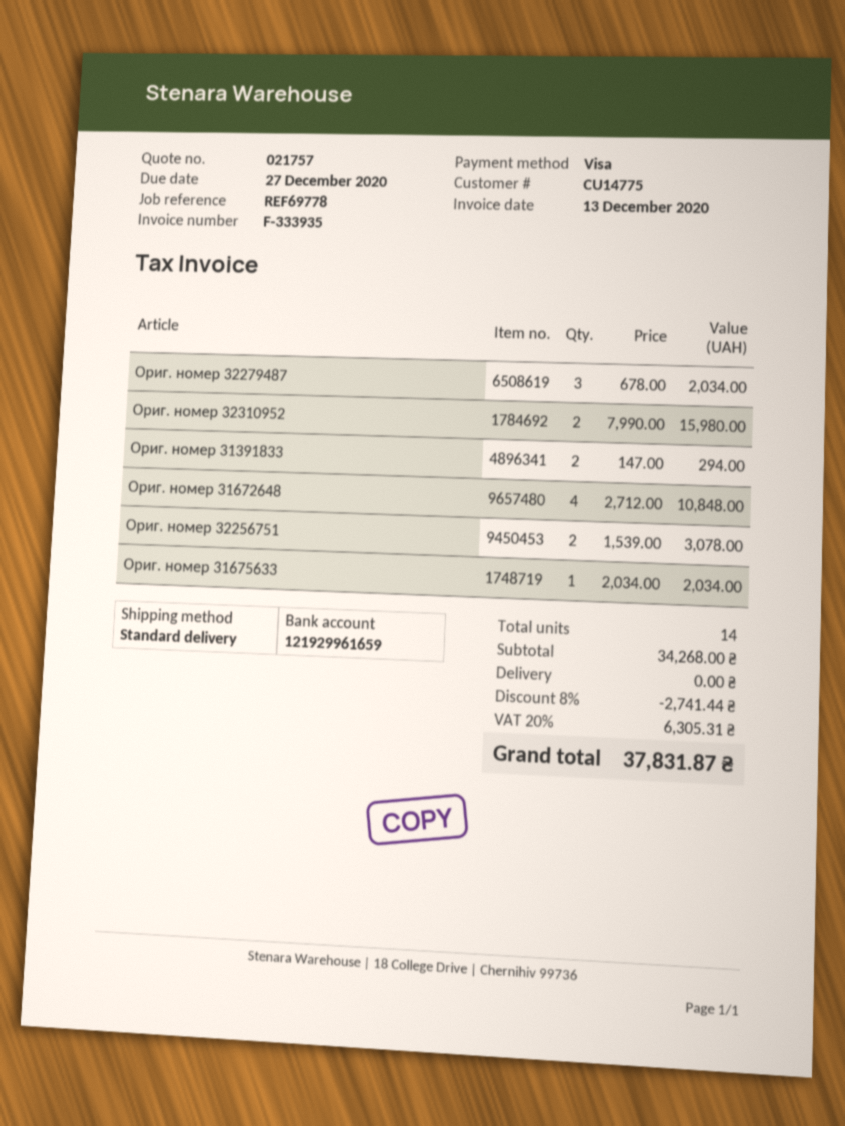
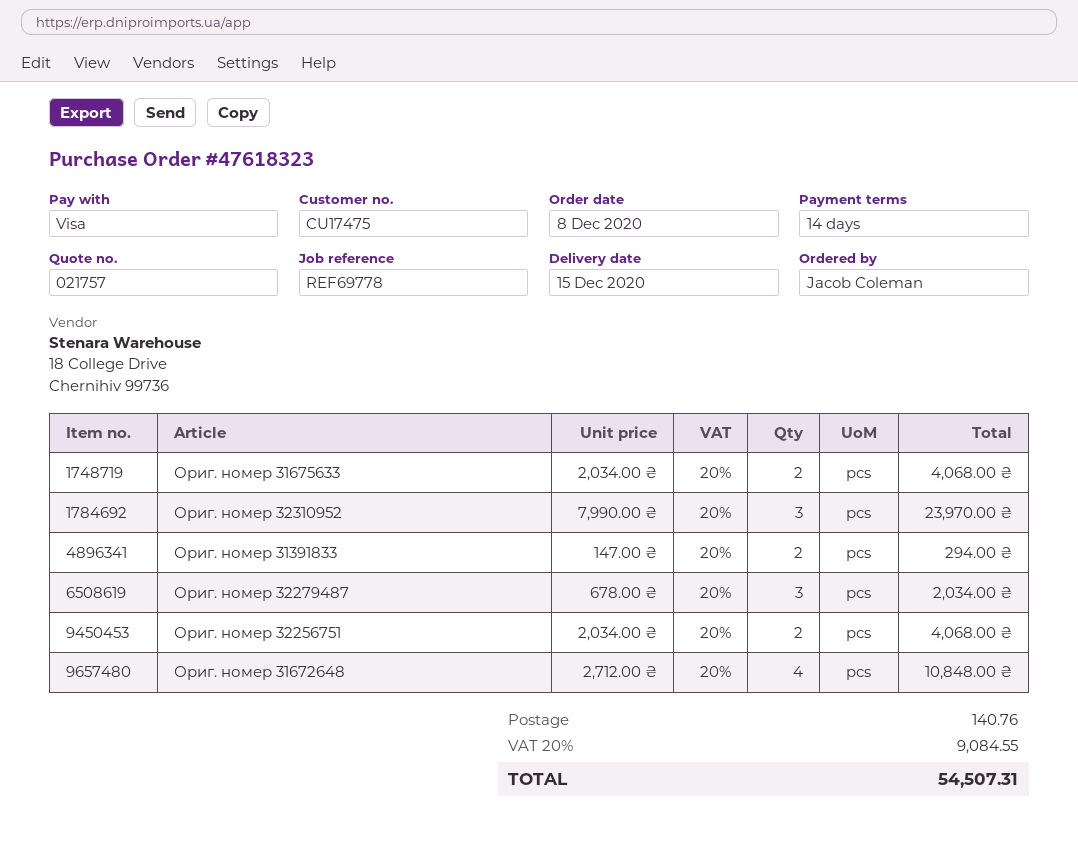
customer number: CU14775 -> CU17475
Ориг. номер 32310952: 2 x 7990.00 = 15980.00 -> 3 x 7990.00 = 23970.00
Ориг. номер 32256751: 2 x 1539.00 = 3078.00 -> 2 x 2034.00 = 4068.00
Ориг. номер 31675633: 1 x 2034.00 = 2034.00 -> 2 x 2034.00 = 4068.00
discount: 8% = 2741.44 -> none
shipping: 0.00 -> 140.76
tax: 20% = 6305.31 -> 20% = 9084.55
total: 37831.87 -> 54507.31

